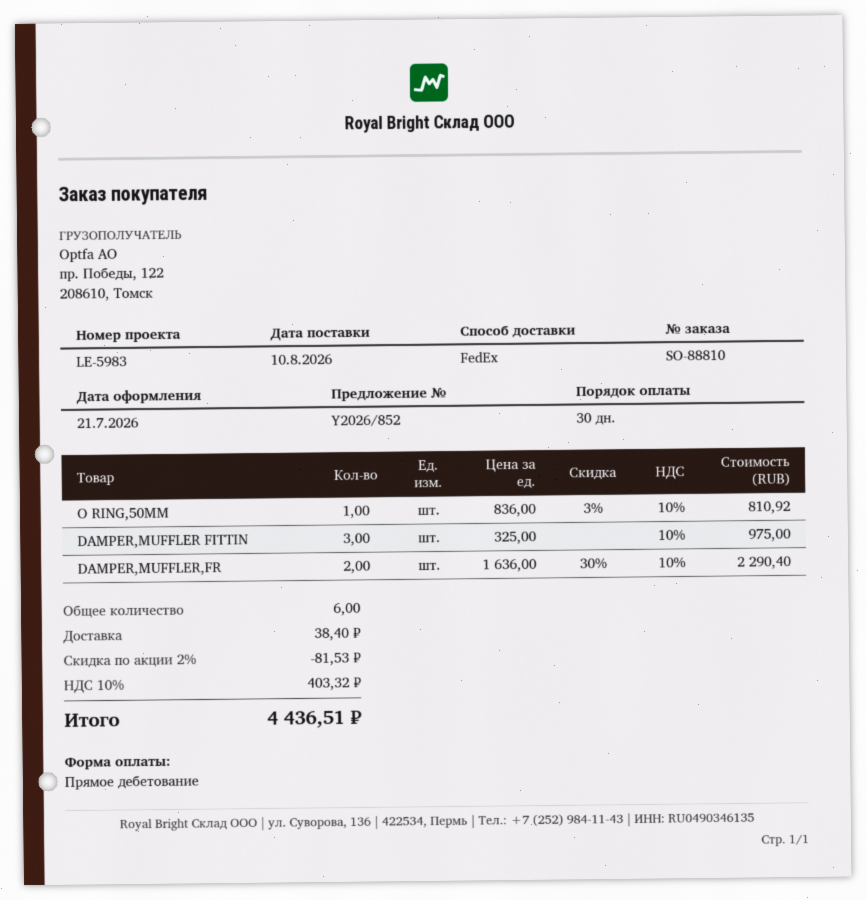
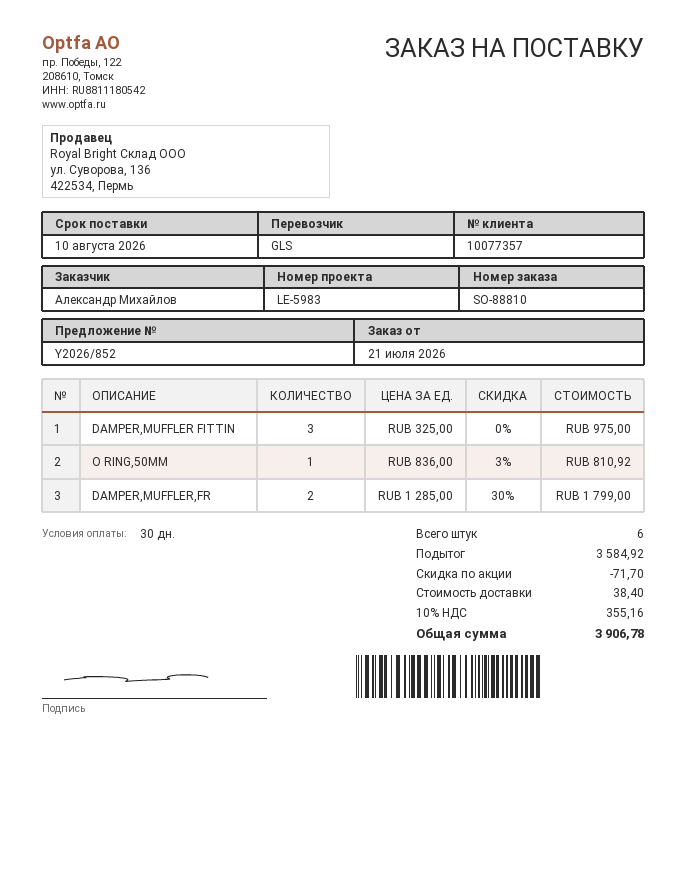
shipping method: FedEx -> GLS
DAMPER,MUFFLER,FR: 2 x 1636.00 - 30% = 2290.40 -> 2 x 1285.00 - 30% = 1799.00
discount: 81.53 -> 71.70
tax: 10% = 403.32 -> 10% = 355.16
total: 4436.51 -> 3906.78

